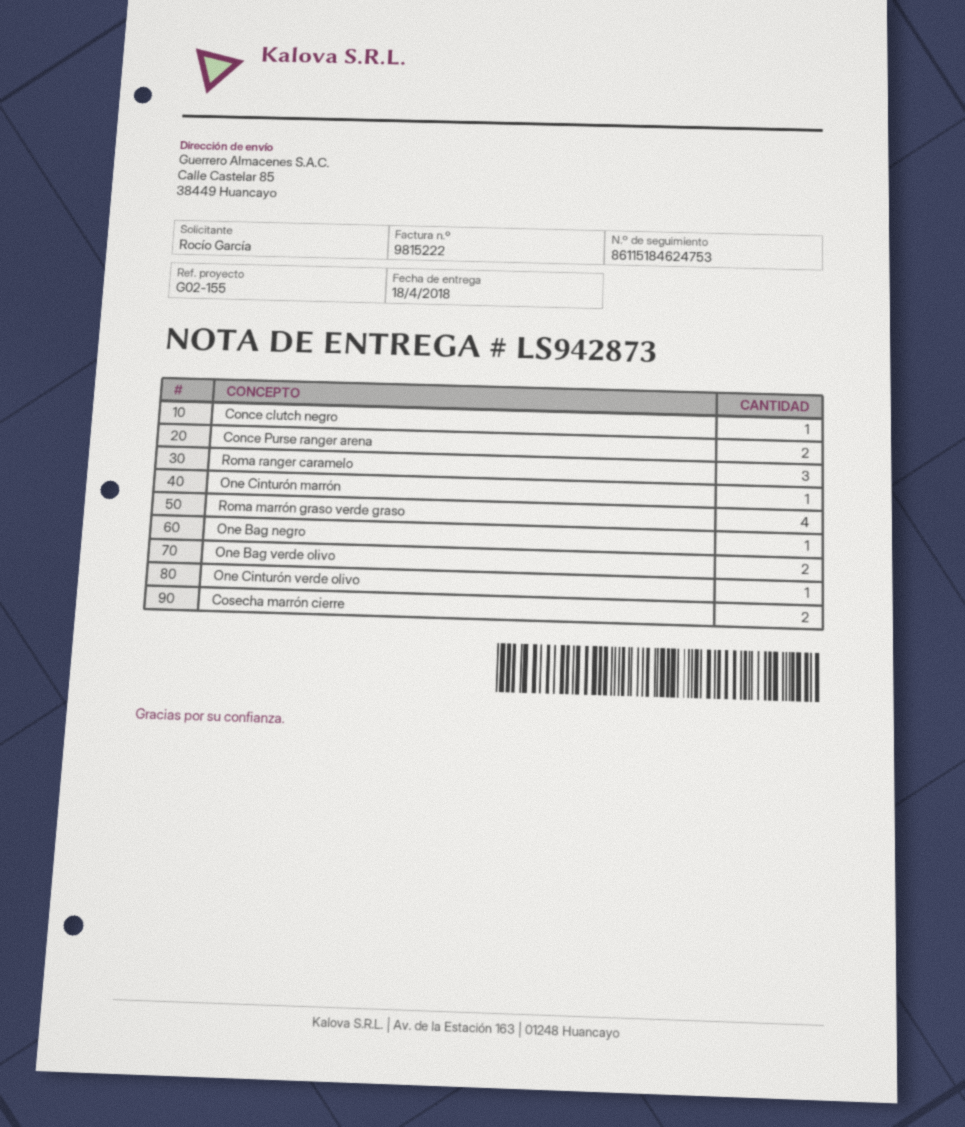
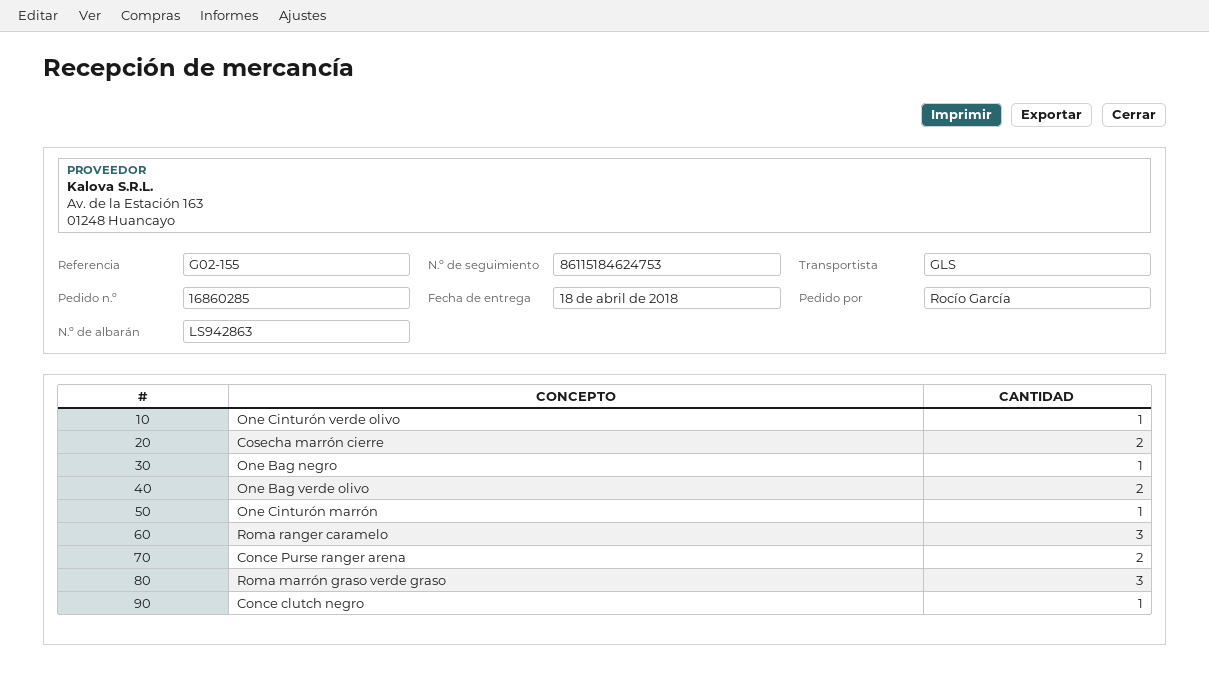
delivery note number: LS942873 -> LS942863
Roma marrón graso verde graso: 4 -> 3

